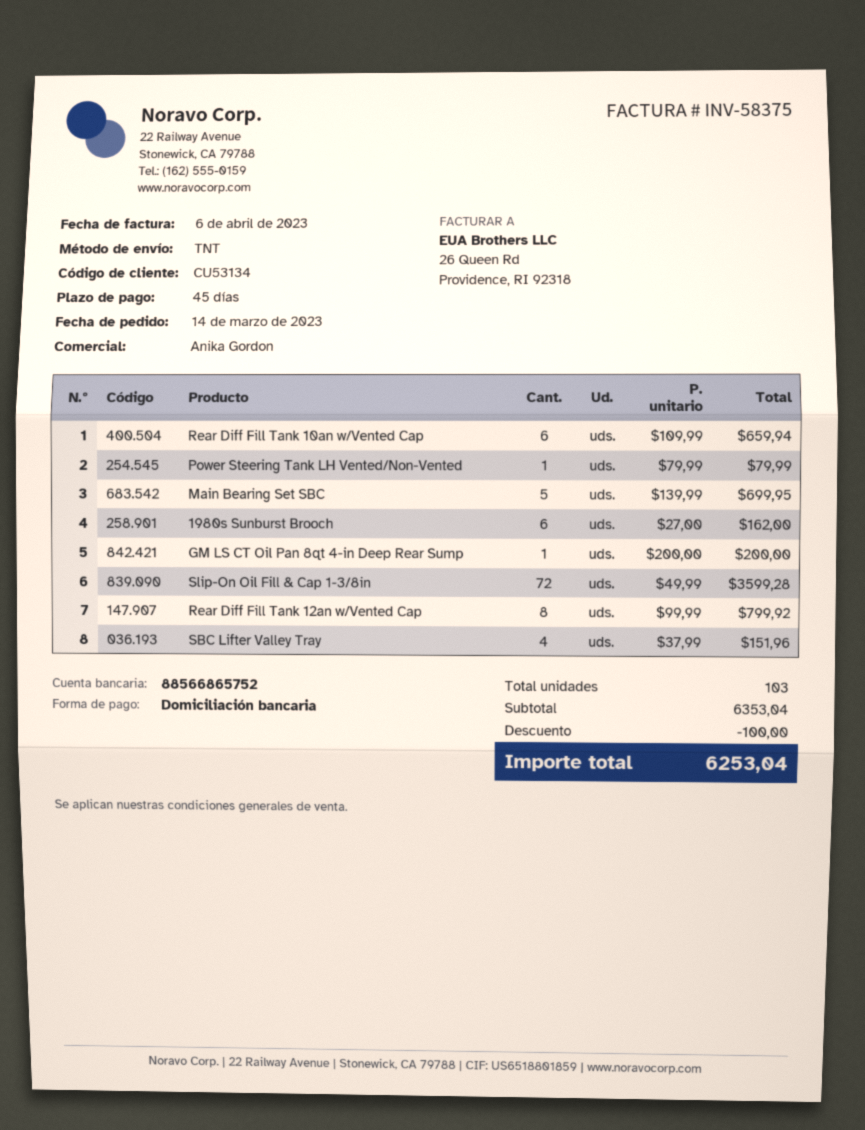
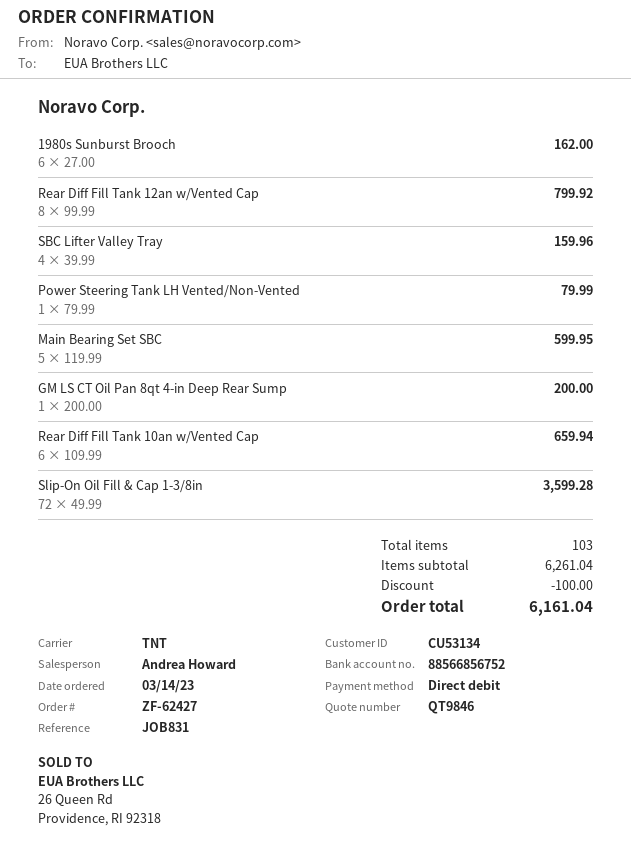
sales rep: Anika Gordon -> Andrea Howard
bank account: 88566865752 -> 88566856752
Main Bearing Set SBC: 5 x 139.99 = 699.95 -> 5 x 119.99 = 599.95
SBC Lifter Valley Tray: 4 x 37.99 = 151.96 -> 4 x 39.99 = 159.96
subtotal: 6353.04 -> 6261.04
total: 6253.04 -> 6161.04

